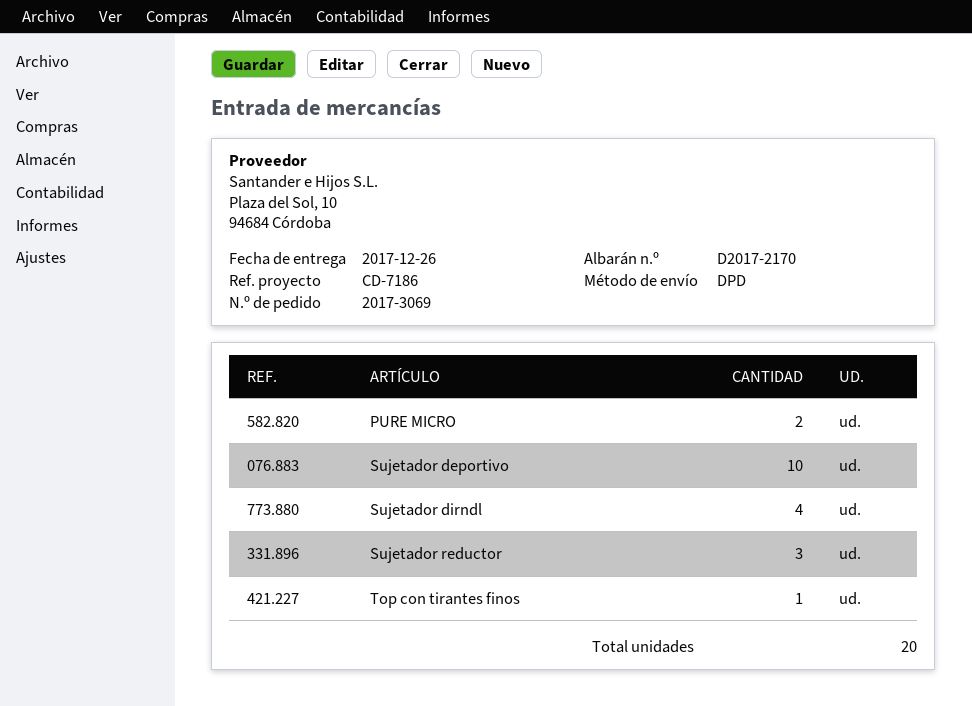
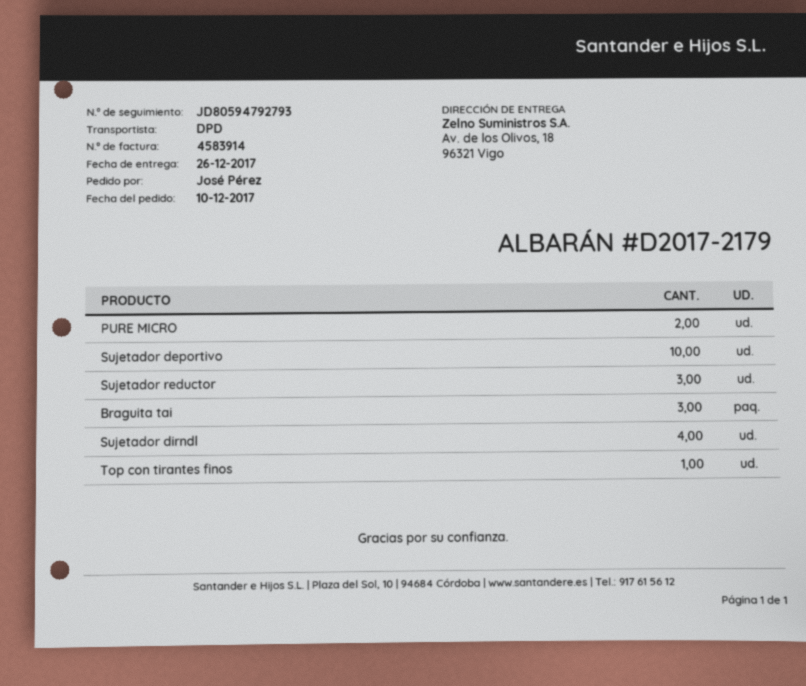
delivery note number: D2017-2170 -> D2017-2179
Braguita tai: none -> 3

